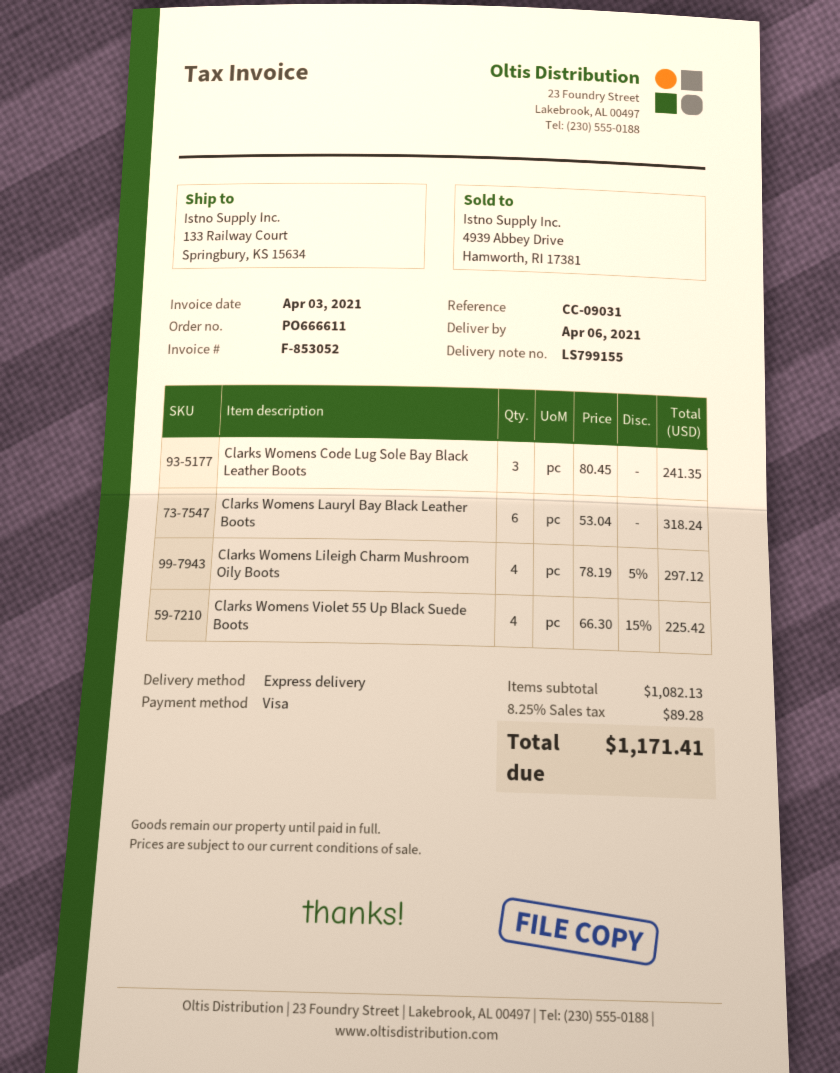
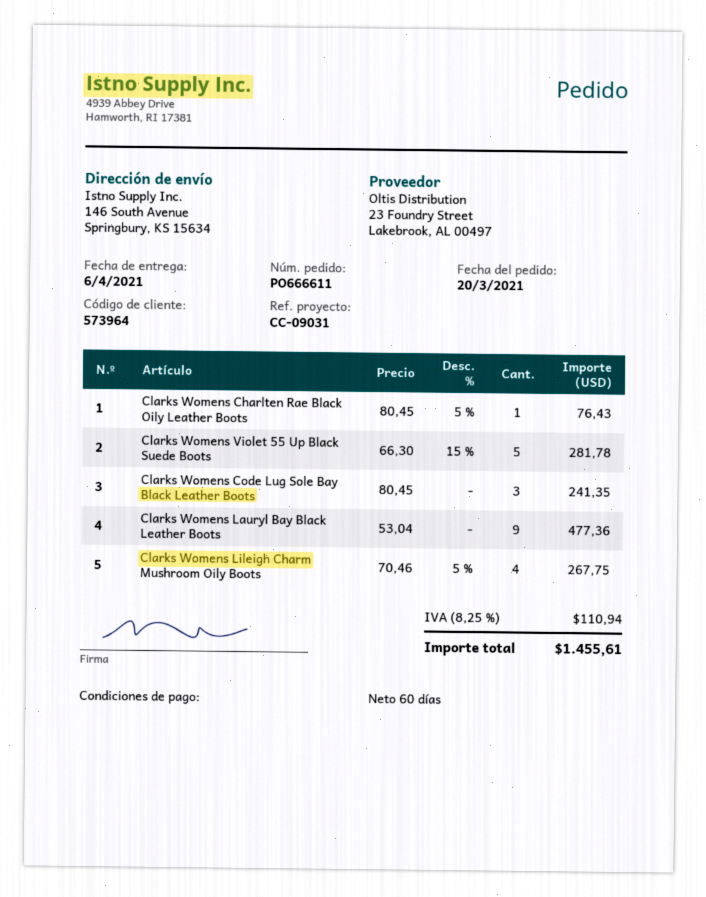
ship to: 133 Railway Court, Springbury, KS 15634 -> 146 South Avenue, Springbury, KS 15634
Clarks Womens Lauryl Bay Black Leather Boots: 6 x 53.04 = 318.24 -> 9 x 53.04 = 477.36
Clarks Womens Lileigh Charm Mushroom Oily Boots: 4 x 78.19 - 5% = 297.12 -> 4 x 70.46 - 5% = 267.75
Clarks Womens Violet 55 Up Black Suede Boots: 4 x 66.30 - 15% = 225.42 -> 5 x 66.30 - 15% = 281.78
Clarks Womens Charlten Rae Black Oily Leather Boots: none -> 1 x 80.45 - 5% = 76.43
tax: 8.25% = 89.28 -> 8.25% = 110.94
total: 1171.41 -> 1455.61

